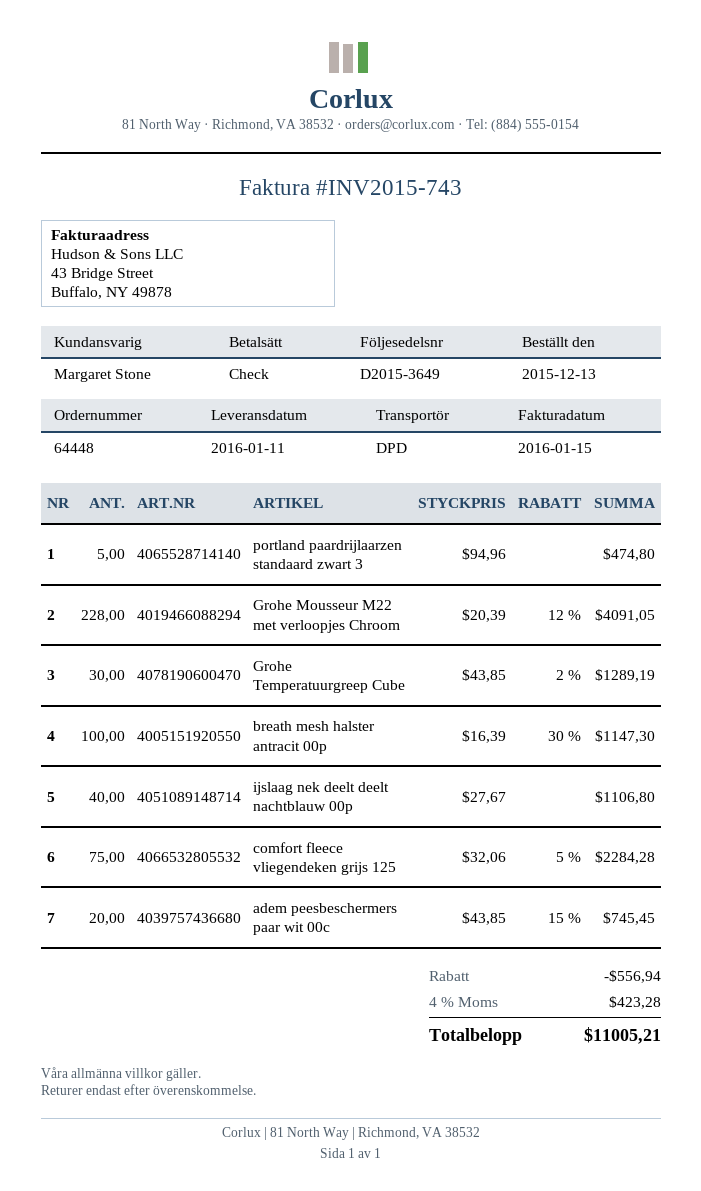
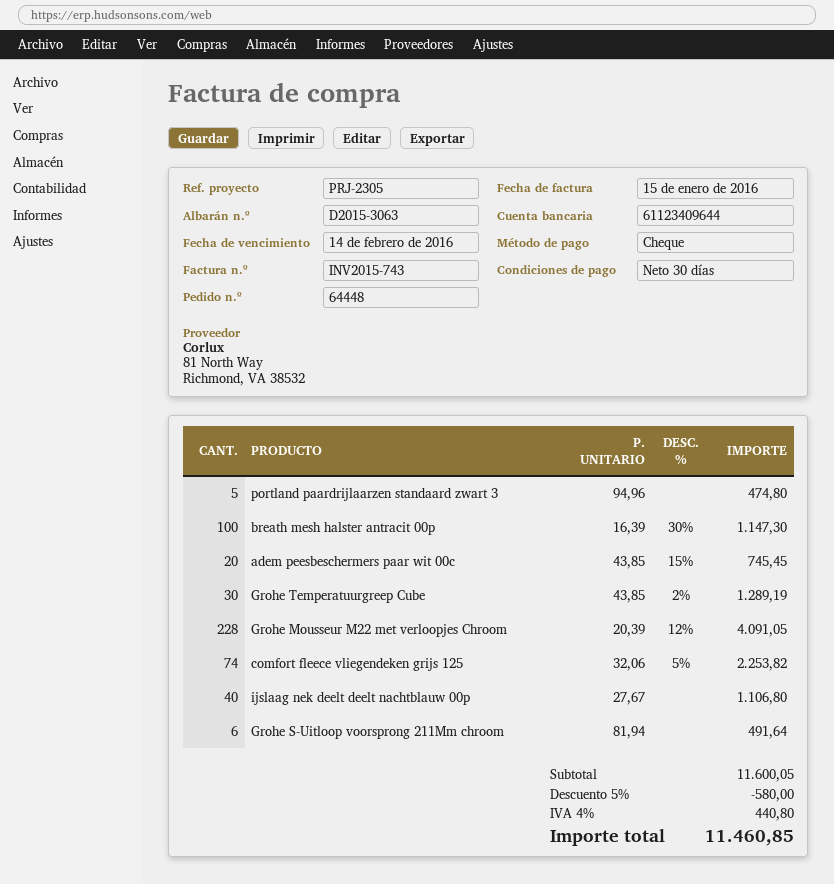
delivery note number: D2015-3649 -> D2015-3063
comfort fleece vliegendeken grijs 125: 75 x 32.06 - 5% = 2284.28 -> 74 x 32.06 - 5% = 2253.82
Grohe S-Uitloop voorsprong 211Mm chroom: none -> 6 x 81.94 = 491.64
discount: 556.94 -> 580.00
tax: 4% = 423.28 -> 4% = 440.80
total: 11005.21 -> 11460.85

